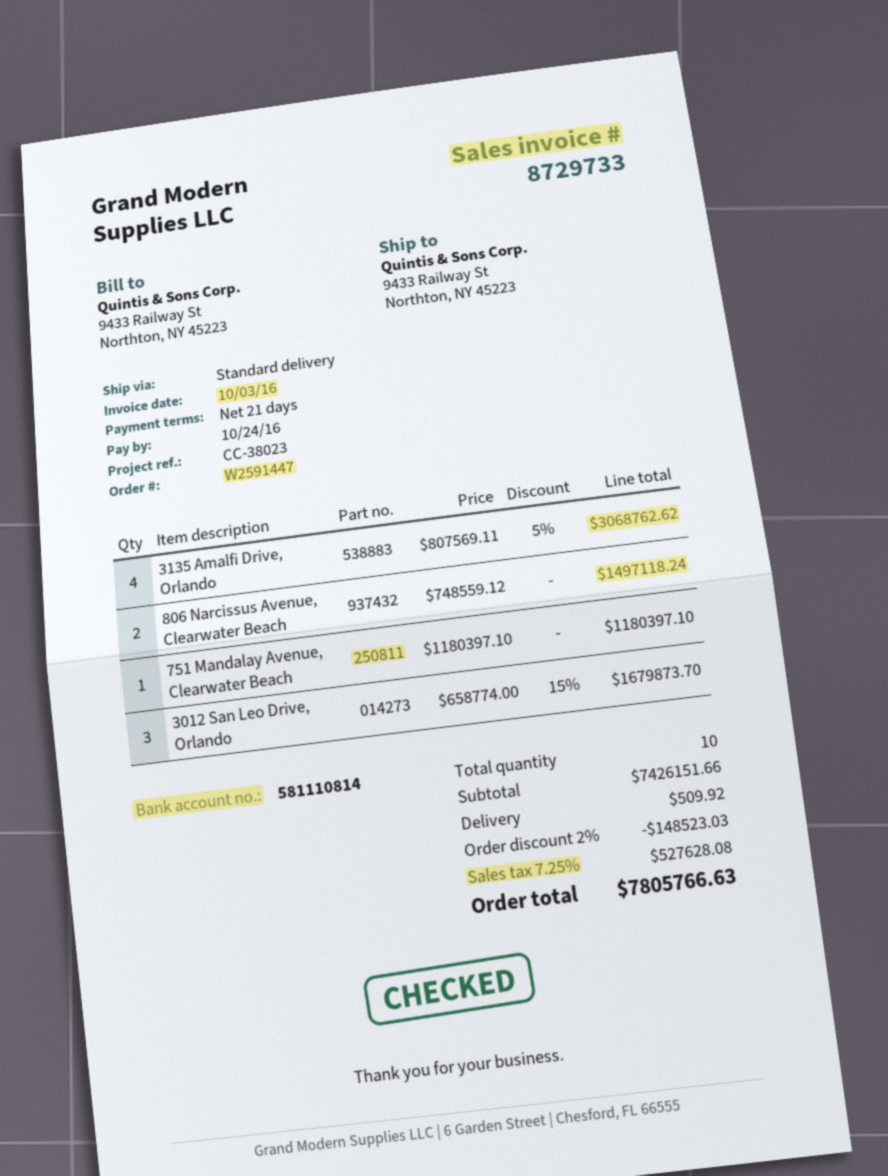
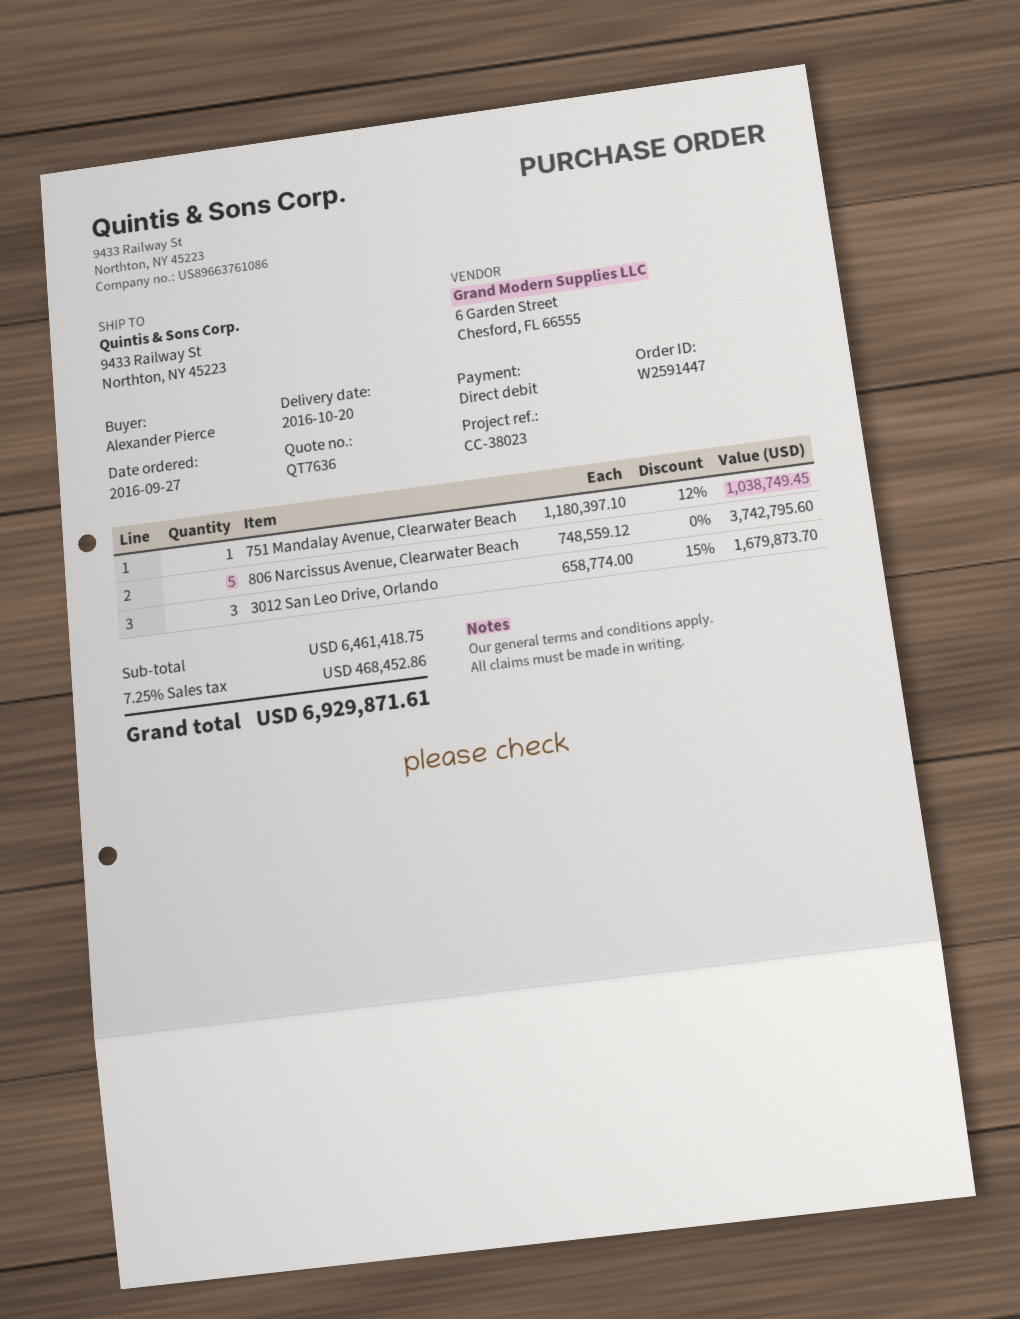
3135 Amalfi Drive, Orlando: 4 x 807569.11 - 5% = 3068762.62 -> none
806 Narcissus Avenue, Clearwater Beach: 2 x 748559.12 = 1497118.24 -> 5 x 748559.12 = 3742795.60
751 Mandalay Avenue, Clearwater Beach: 1 x 1180397.10 = 1180397.10 -> 1 x 1180397.10 - 12% = 1038749.45
subtotal: 7426151.66 -> 6461418.75
discount: 2% = 148523.03 -> none
shipping: 509.92 -> none
tax: 7.25% = 527628.08 -> 7.25% = 468452.86
total: 7805766.63 -> 6929871.61

